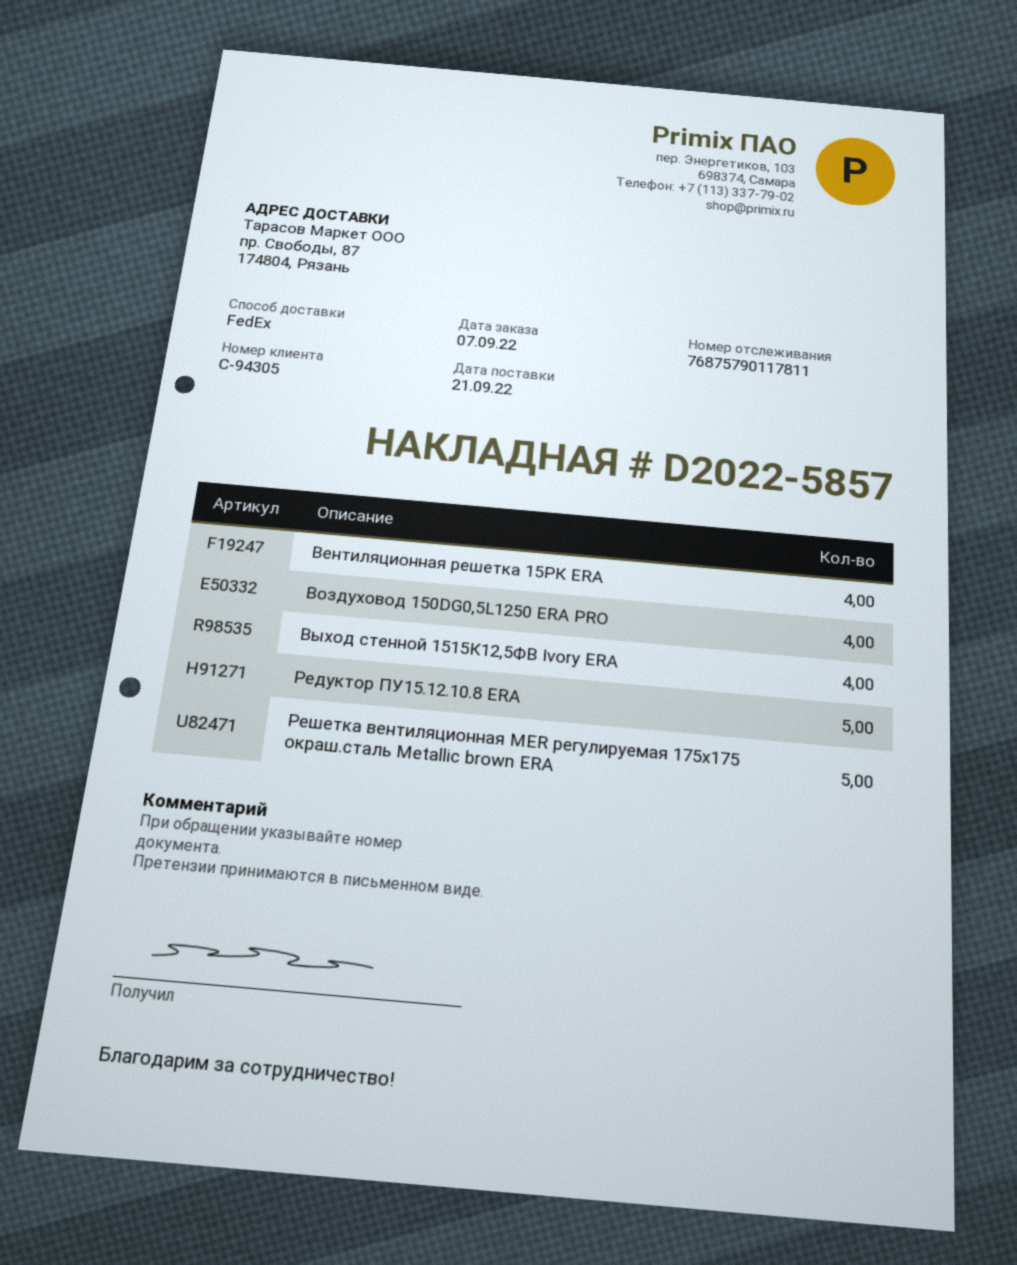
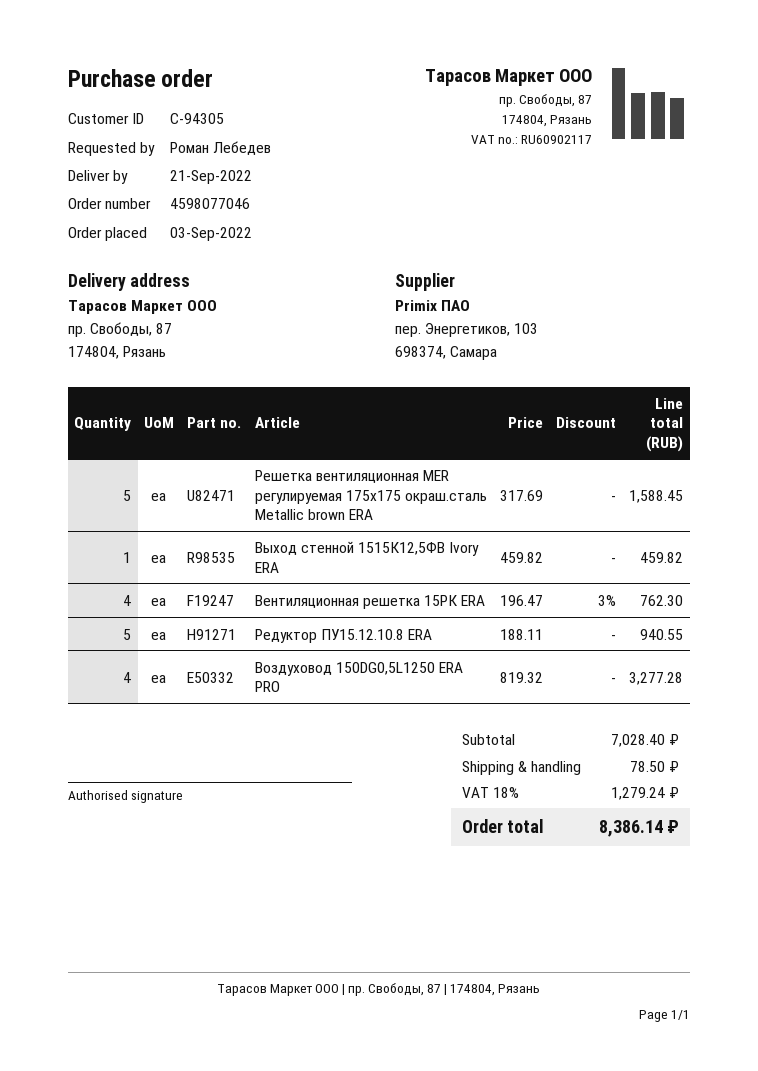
order date: 2022-09-07 -> 2022-09-03
Выход стенной 1515К12,5ФВ Ivory ERA: 4 -> 1

